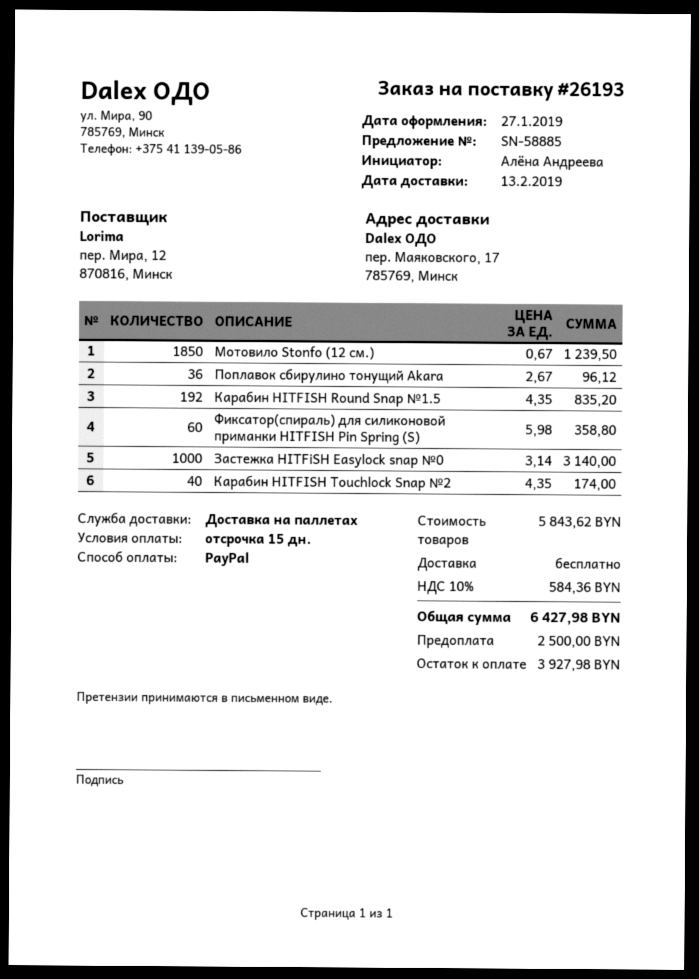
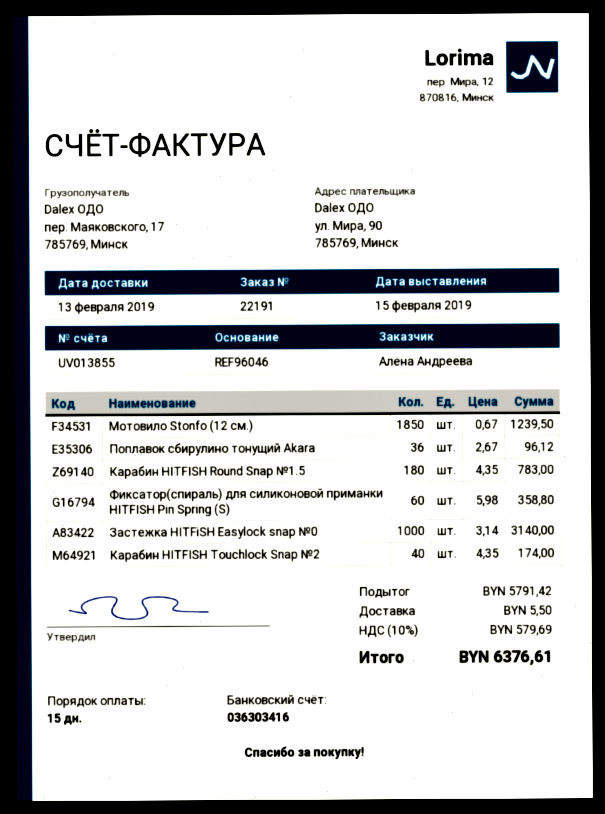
order number: 26193 -> 22191
Карабин HITFISH Round Snap №1.5: 192 x 4.35 = 835.20 -> 180 x 4.35 = 783.00
subtotal: 5843.62 -> 5791.42
shipping: 0.00 -> 5.50
tax: 10% = 584.36 -> 10% = 579.69
total: 6427.98 -> 6376.61

